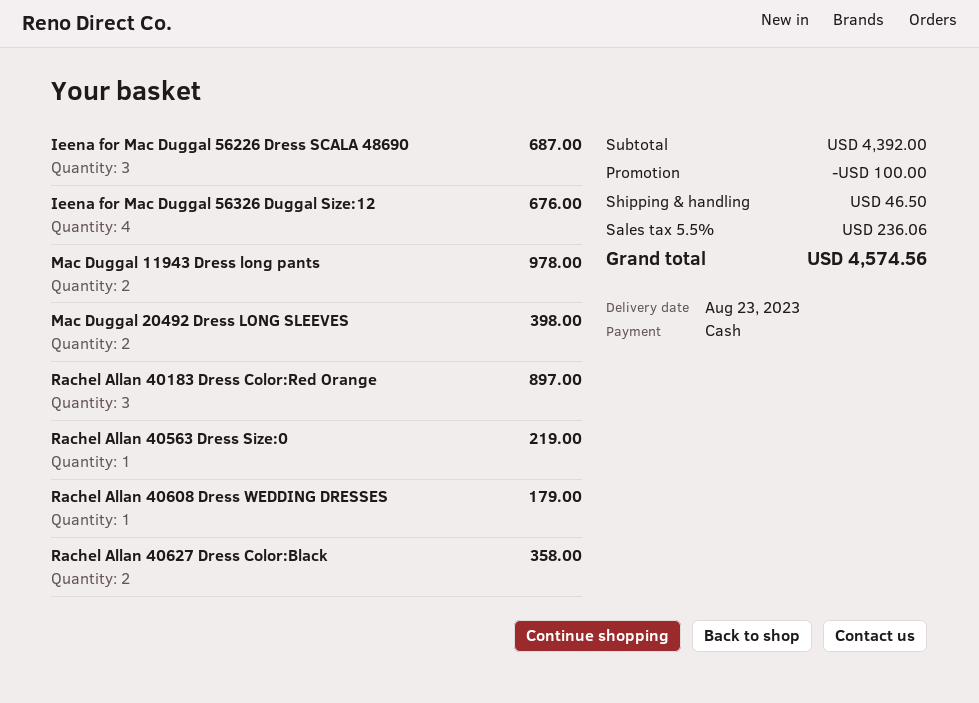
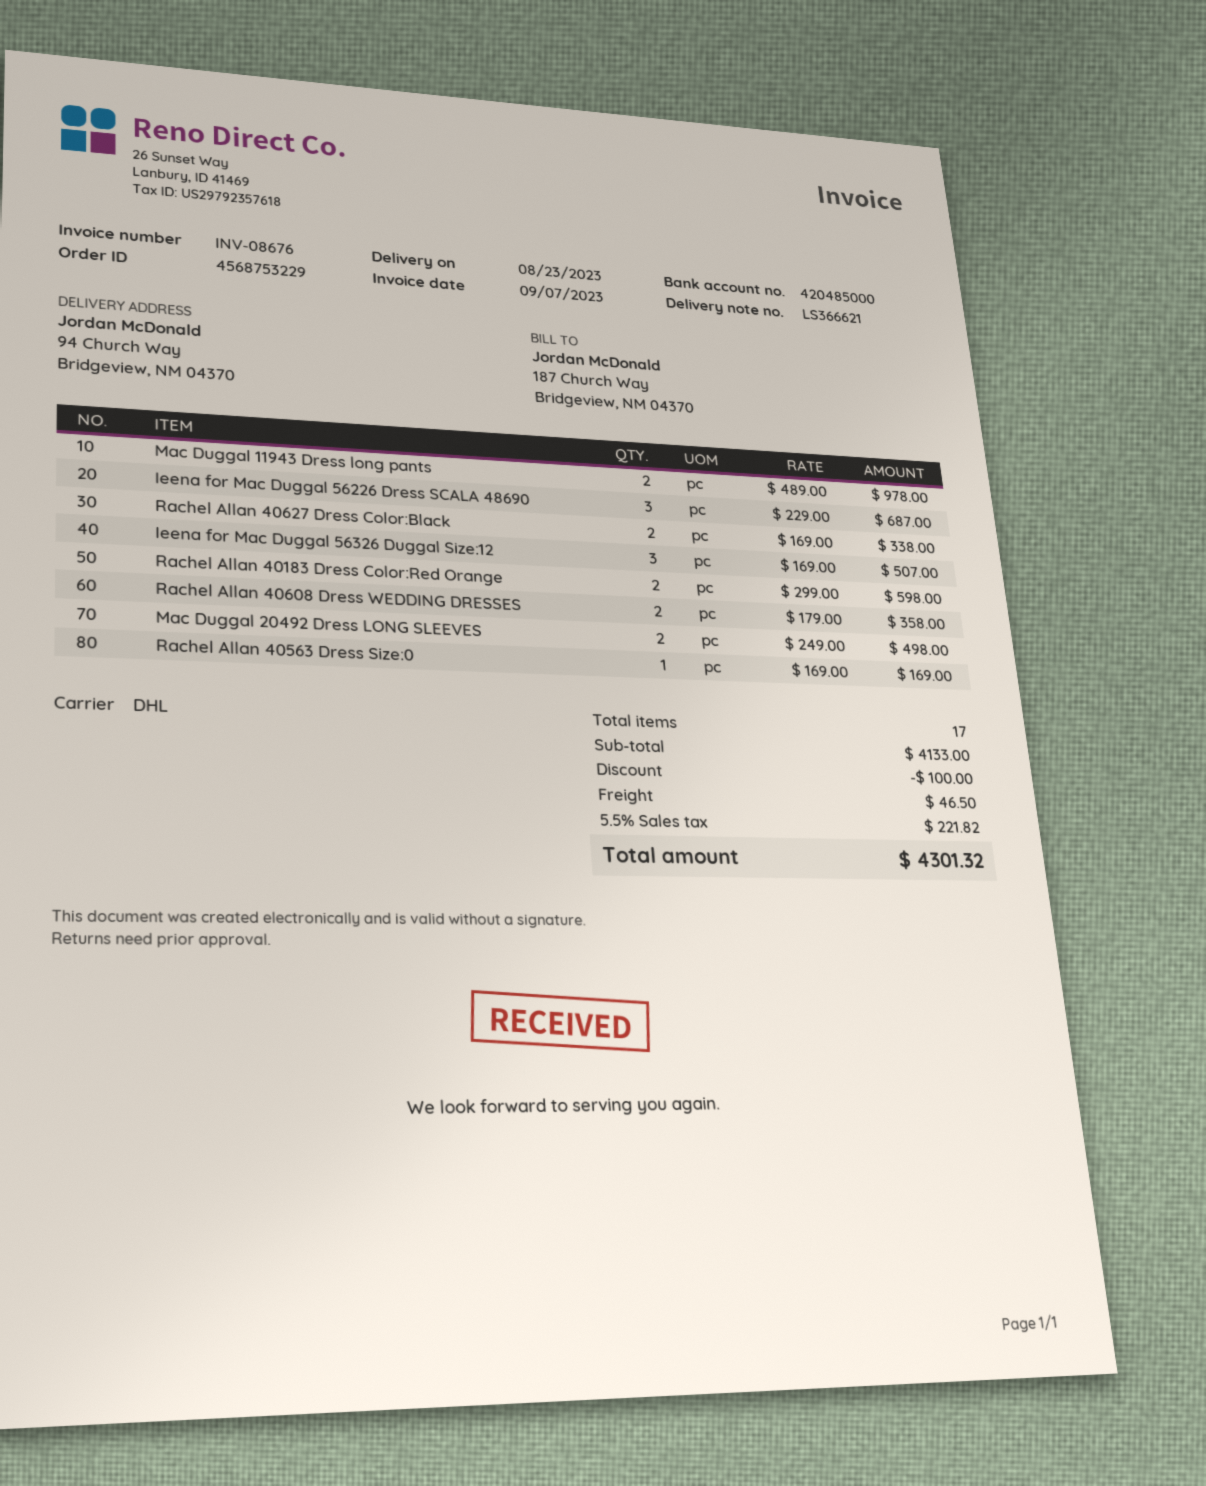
Ieena for Mac Duggal 56326 Duggal Size:12: 4 for 676.00 -> 3 for 507.00
Mac Duggal 20492 Dress LONG SLEEVES: 2 for 398.00 -> 2 for 498.00
Rachel Allan 40183 Dress Color:Red Orange: 3 for 897.00 -> 2 for 598.00
Rachel Allan 40563 Dress Size:0: 1 for 219.00 -> 1 for 169.00
Rachel Allan 40608 Dress WEDDING DRESSES: 1 for 179.00 -> 2 for 358.00
Rachel Allan 40627 Dress Color:Black: 2 for 358.00 -> 2 for 338.00
subtotal: 4392.00 -> 4133.00
tax: 5.5% = 236.06 -> 5.5% = 221.82
total: 4574.56 -> 4301.32

